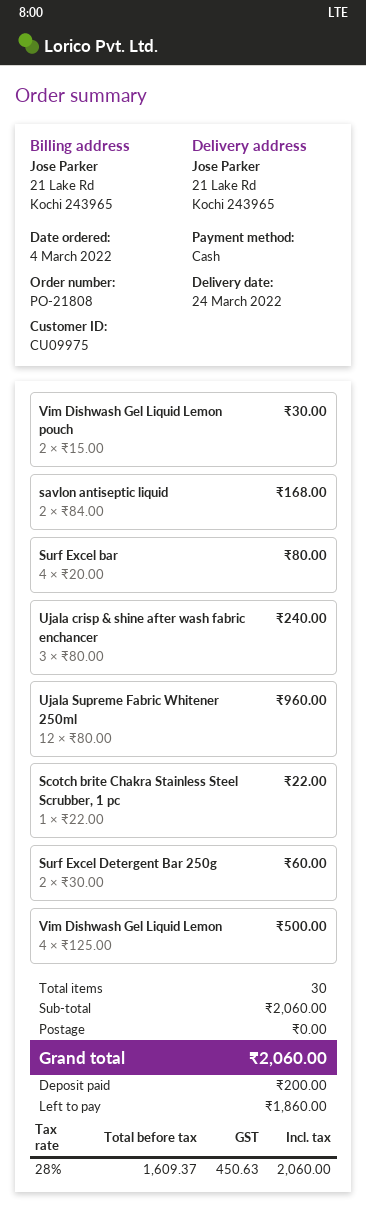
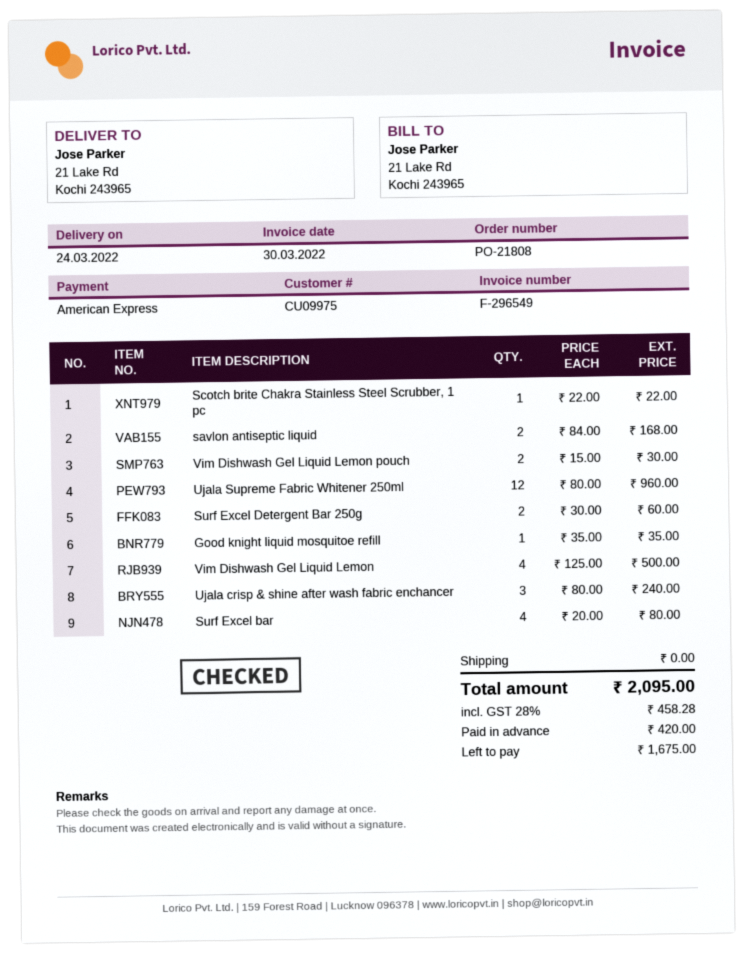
payment method: cash -> American Express
Good knight liquid mosquitoe refill: none -> 1 x 35.00 = 35.00
tax: 28% = 450.63 -> 28% = 458.28
total: 2060.00 -> 2095.00
deposit: 200.00 -> 420.00
balance: 1860.00 -> 1675.00

